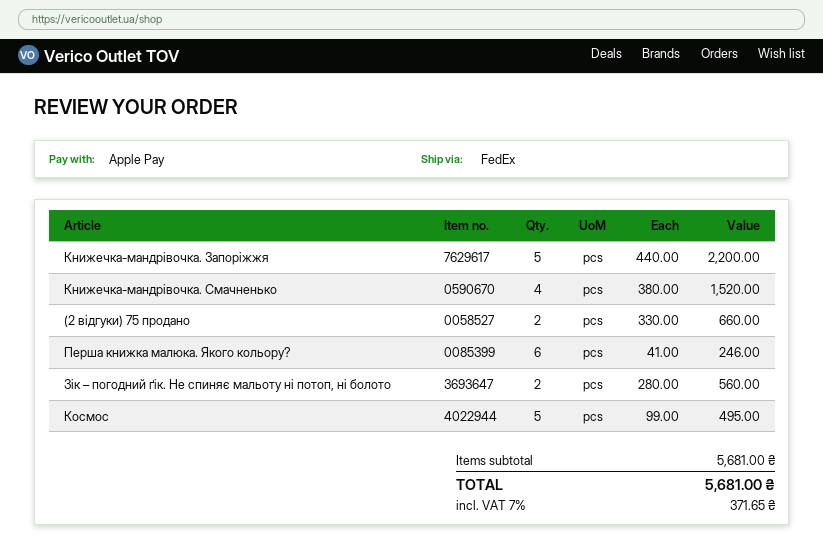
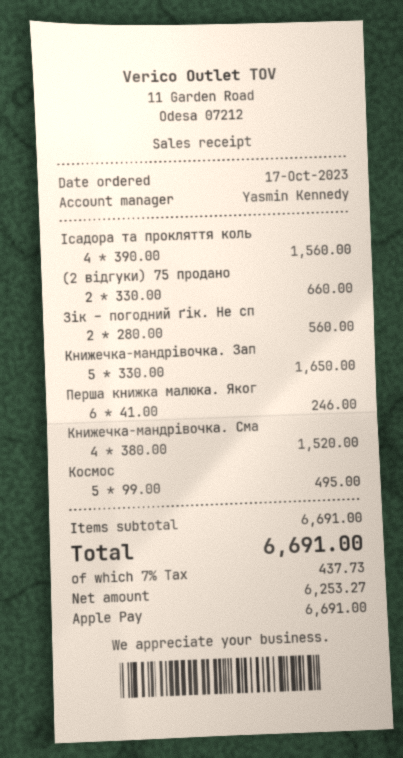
Книжечка-мандрівочка. Запоріжжя: 5 x 440.00 = 2200.00 -> 5 x 330.00 = 1650.00
Ісадора та прокляття коль: none -> 4 x 390.00 = 1560.00
subtotal: 5681.00 -> 6691.00
tax: 7% = 371.65 -> 7% = 437.73
total: 5681.00 -> 6691.00

